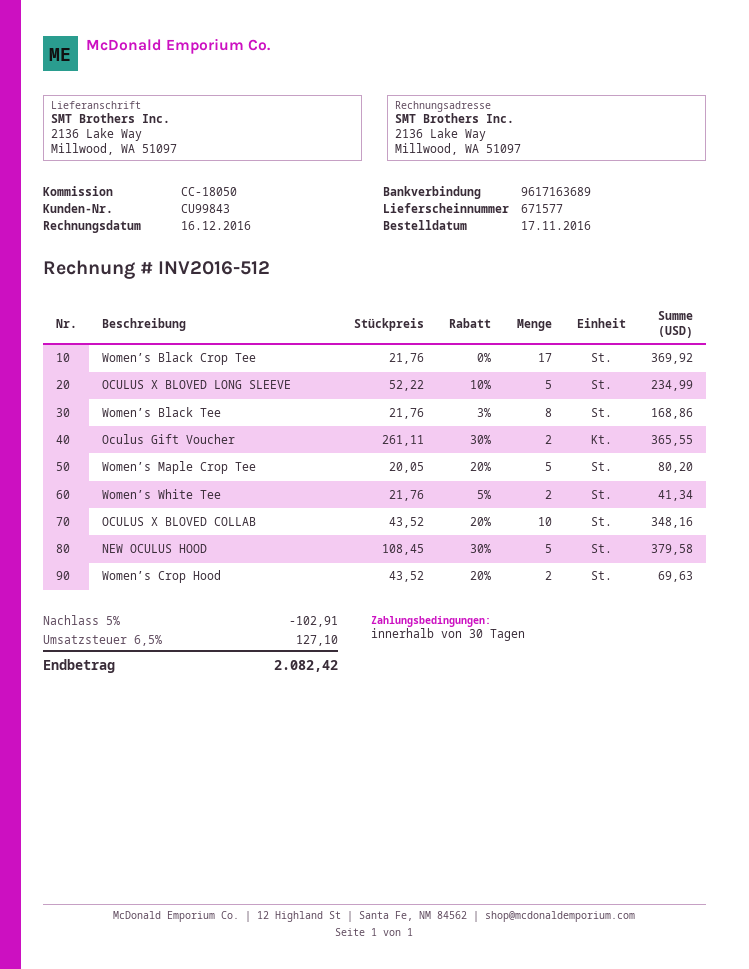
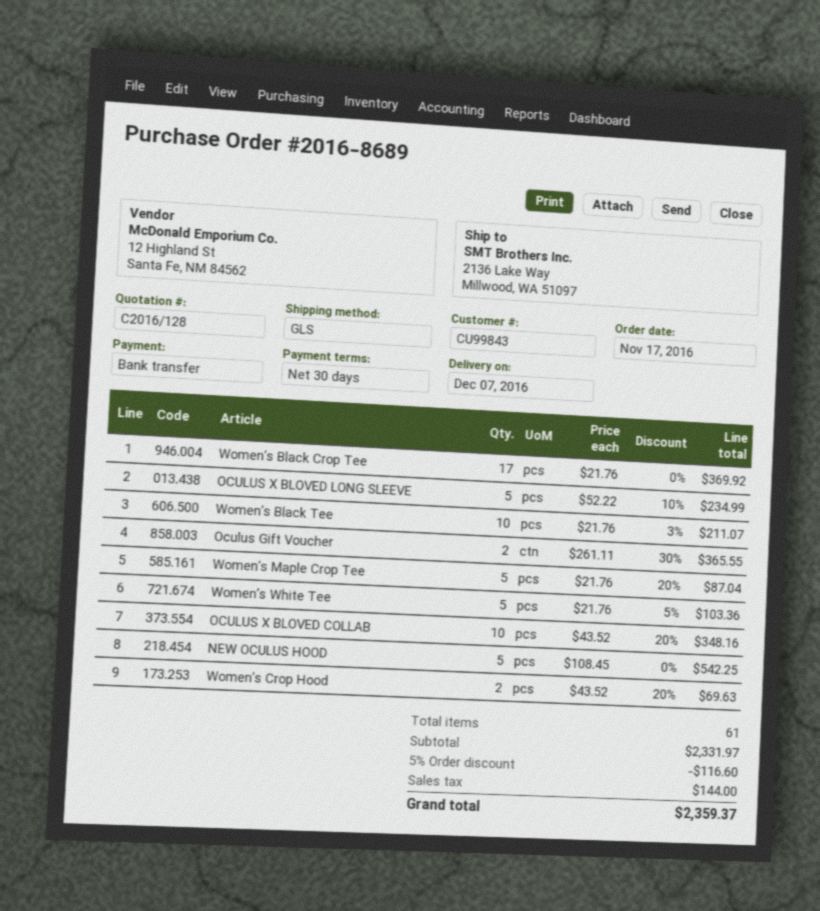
Women’s Black Tee: 8 x 21.76 - 3% = 168.86 -> 10 x 21.76 - 3% = 211.07
Women’s Maple Crop Tee: 5 x 20.05 - 20% = 80.20 -> 5 x 21.76 - 20% = 87.04
Women’s White Tee: 2 x 21.76 - 5% = 41.34 -> 5 x 21.76 - 5% = 103.36
NEW OCULUS HOOD: 5 x 108.45 - 30% = 379.58 -> 5 x 108.45 = 542.25
discount: 5% = 102.91 -> 5% = 116.60
tax: 127.10 -> 144.00
total: 2082.42 -> 2359.37

